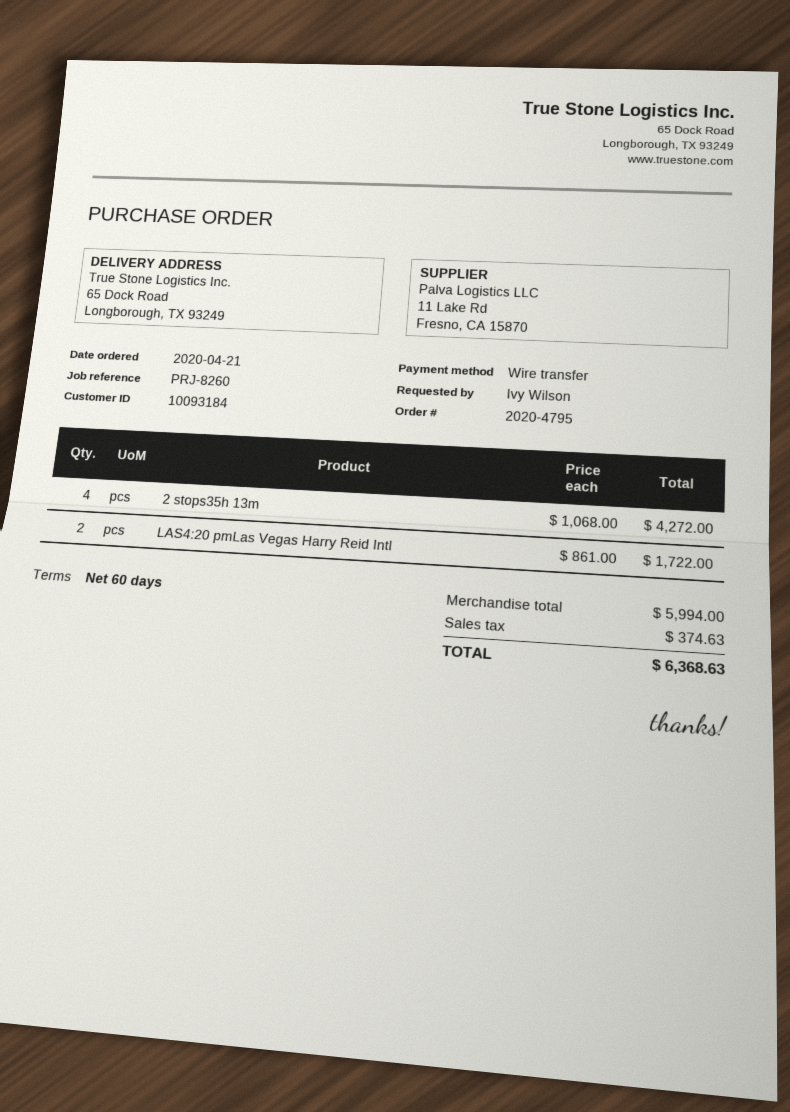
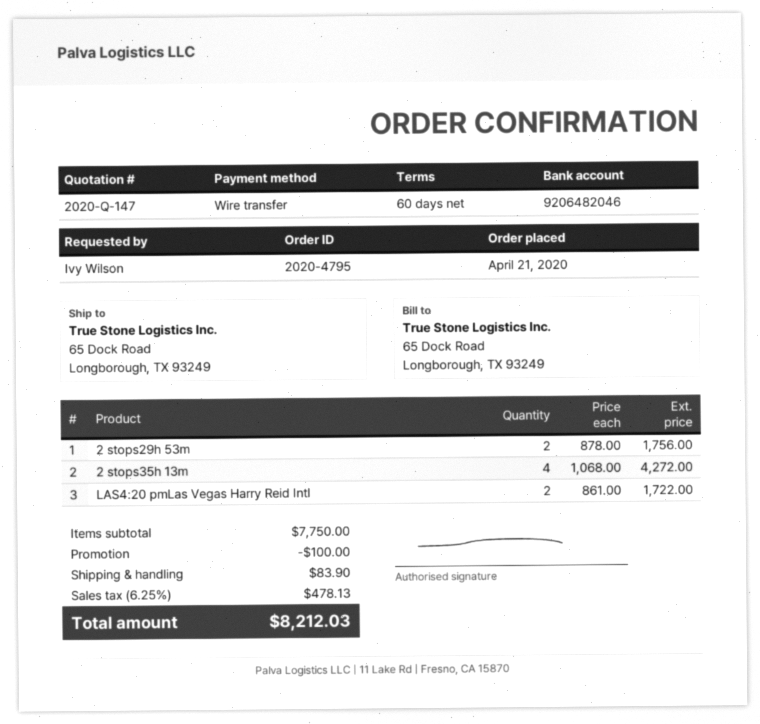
2 stops29h 53m: none -> 2 x 878.00 = 1756.00
subtotal: 5994.00 -> 7750.00
discount: none -> 100.00
shipping: none -> 83.90
tax: 374.63 -> 478.13
total: 6368.63 -> 8212.03

